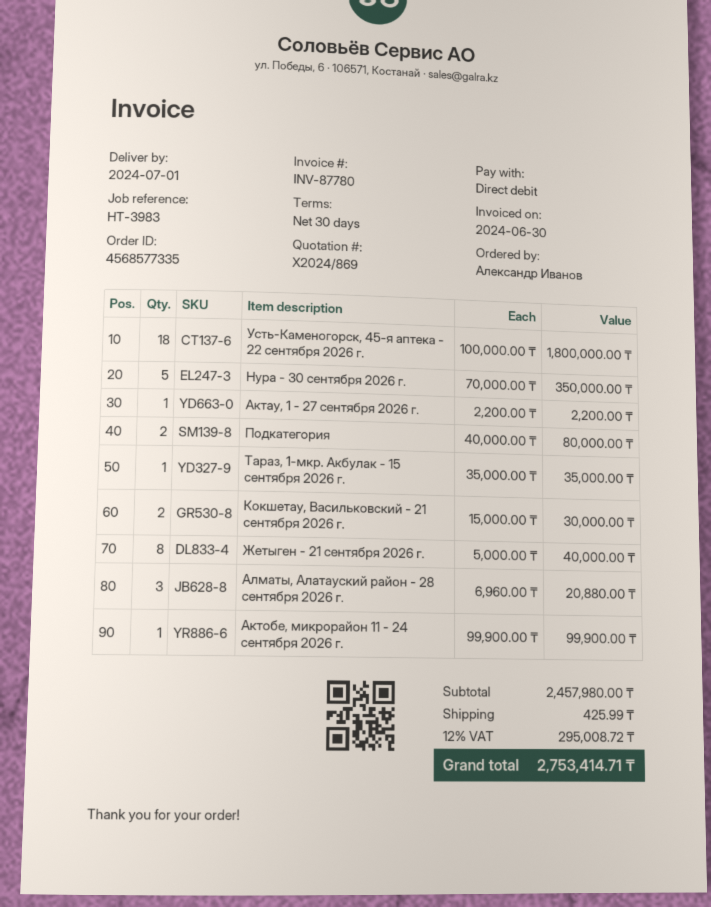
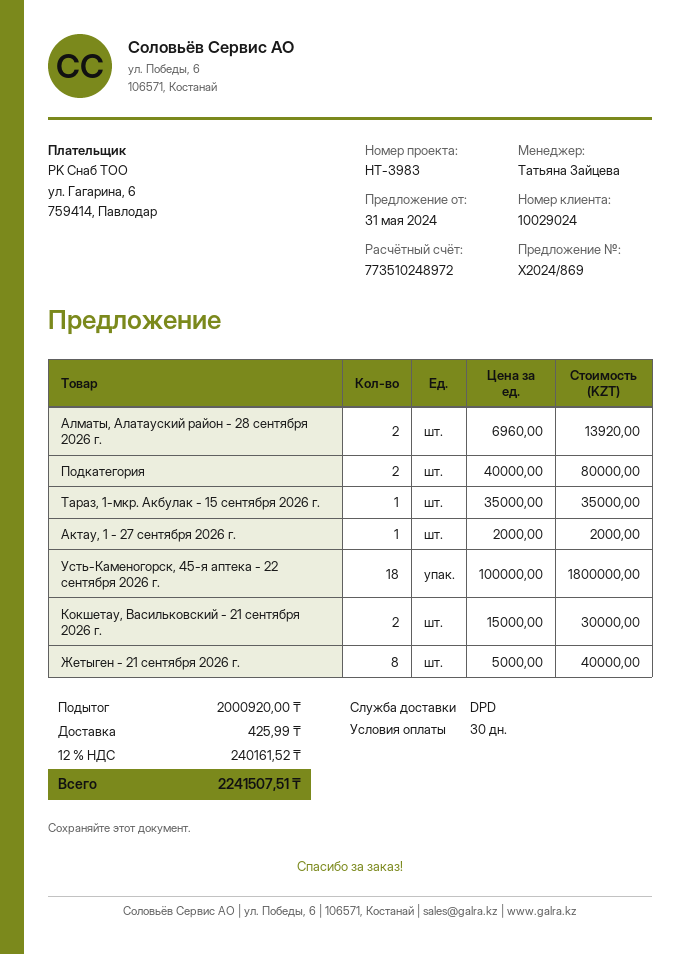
Нура - 30 сентября 2026 г.: 5 x 70000.00 = 350000.00 -> none
Актау, 1 - 27 сентября 2026 г.: 1 x 2200.00 = 2200.00 -> 1 x 2000.00 = 2000.00
Алматы, Алатауский район - 28 сентября 2026 г.: 3 x 6960.00 = 20880.00 -> 2 x 6960.00 = 13920.00
Актобе, микрорайон 11 - 24 сентября 2026 г.: 1 x 99900.00 = 99900.00 -> none
subtotal: 2457980.00 -> 2000920.00
tax: 12% = 295008.72 -> 12% = 240161.52
total: 2753414.71 -> 2241507.51

